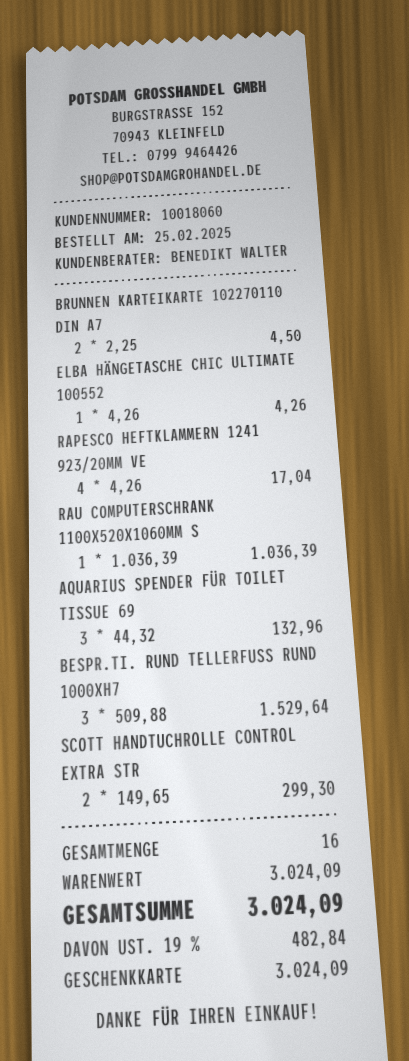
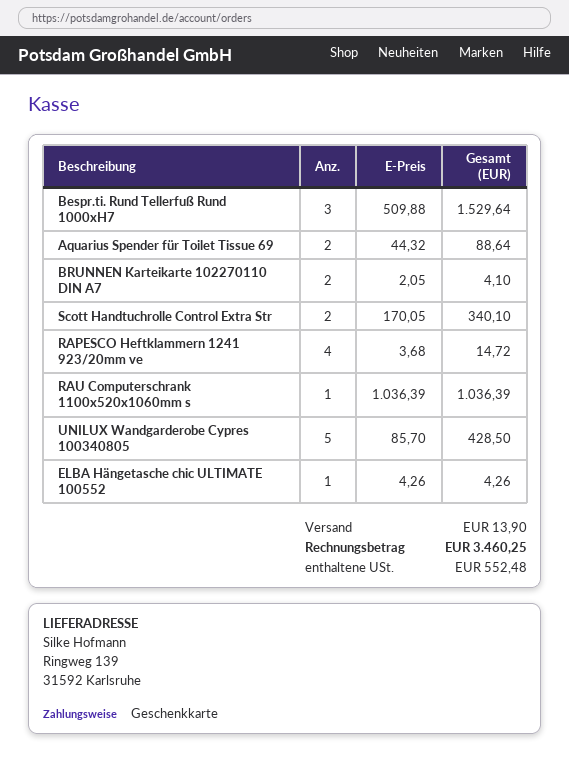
BRUNNEN KARTEIKARTE 102270110 DIN A7: 2 x 2.25 = 4.50 -> 2 x 2.05 = 4.10
RAPESCO HEFTKLAMMERN 1241 923/20MM VE: 4 x 4.26 = 17.04 -> 4 x 3.68 = 14.72
AQUARIUS SPENDER FÜR TOILET TISSUE 69: 3 x 44.32 = 132.96 -> 2 x 44.32 = 88.64
SCOTT HANDTUCHROLLE CONTROL EXTRA STR: 2 x 149.65 = 299.30 -> 2 x 170.05 = 340.10
UNILUX Wandgarderobe Cypres 100340805: none -> 5 x 85.70 = 428.50
shipping: none -> 13.90
tax: 482.84 -> 552.48
total: 3024.09 -> 3460.25

